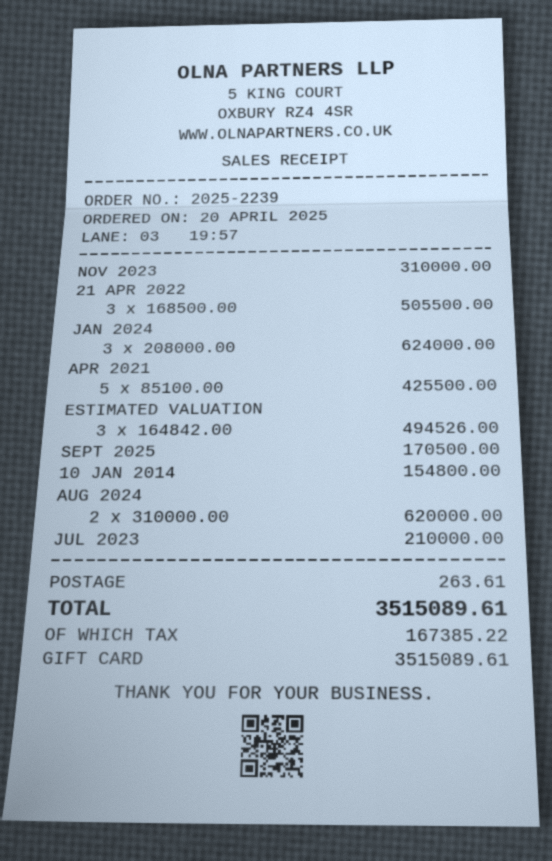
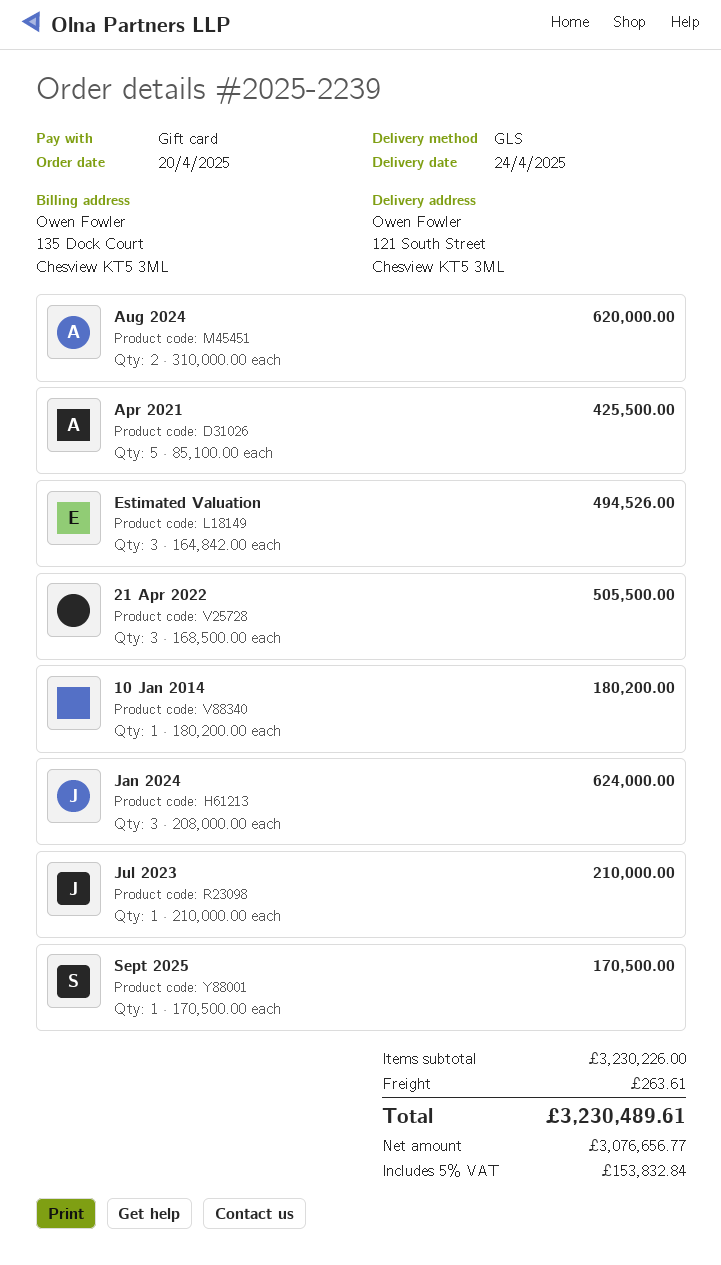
NOV 2023: 1 x 310000.00 = 310000.00 -> none
10 JAN 2014: 1 x 154800.00 = 154800.00 -> 1 x 180200.00 = 180200.00
tax: 167385.22 -> 153832.84
total: 3515089.61 -> 3230489.61

